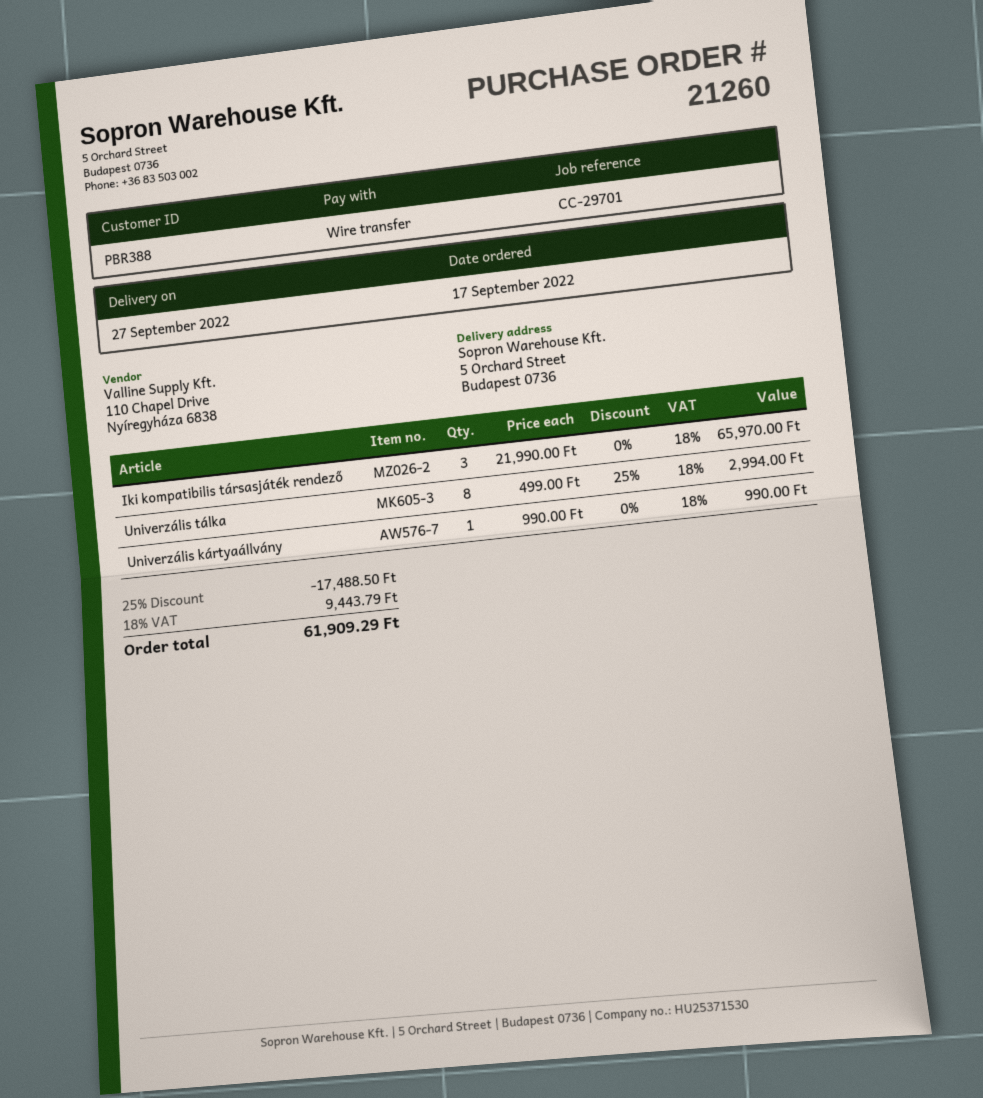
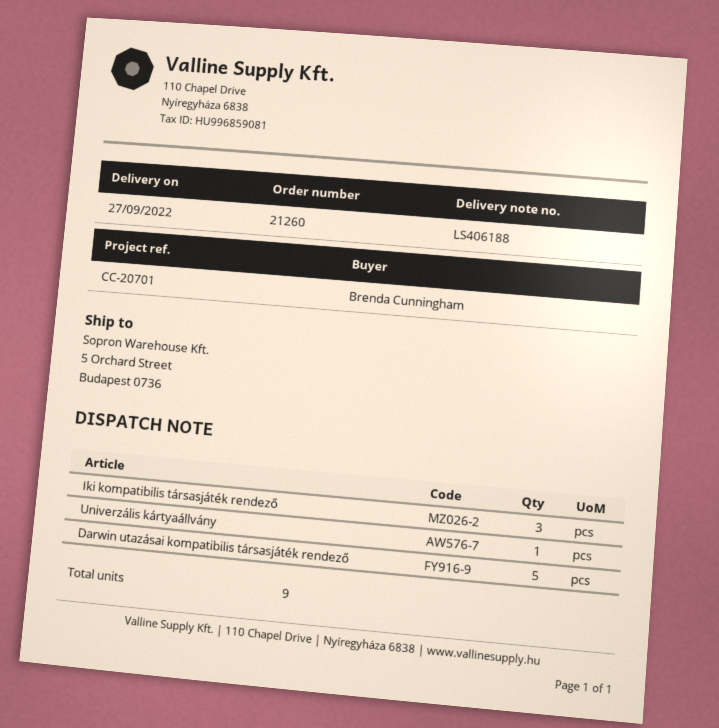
reference: CC-29701 -> CC-20701
Univerzális tálka: 8 -> none
Darwin utazásai kompatibilis társasjáték rendező: none -> 5

